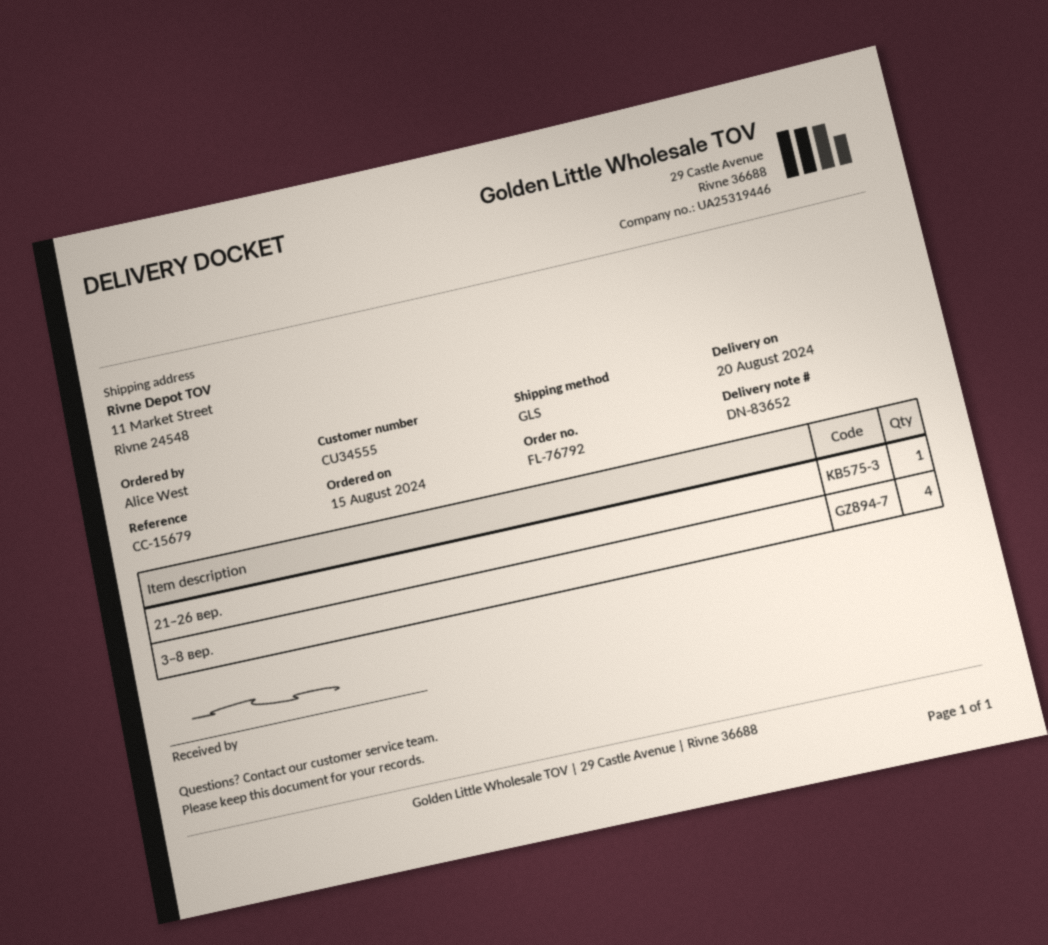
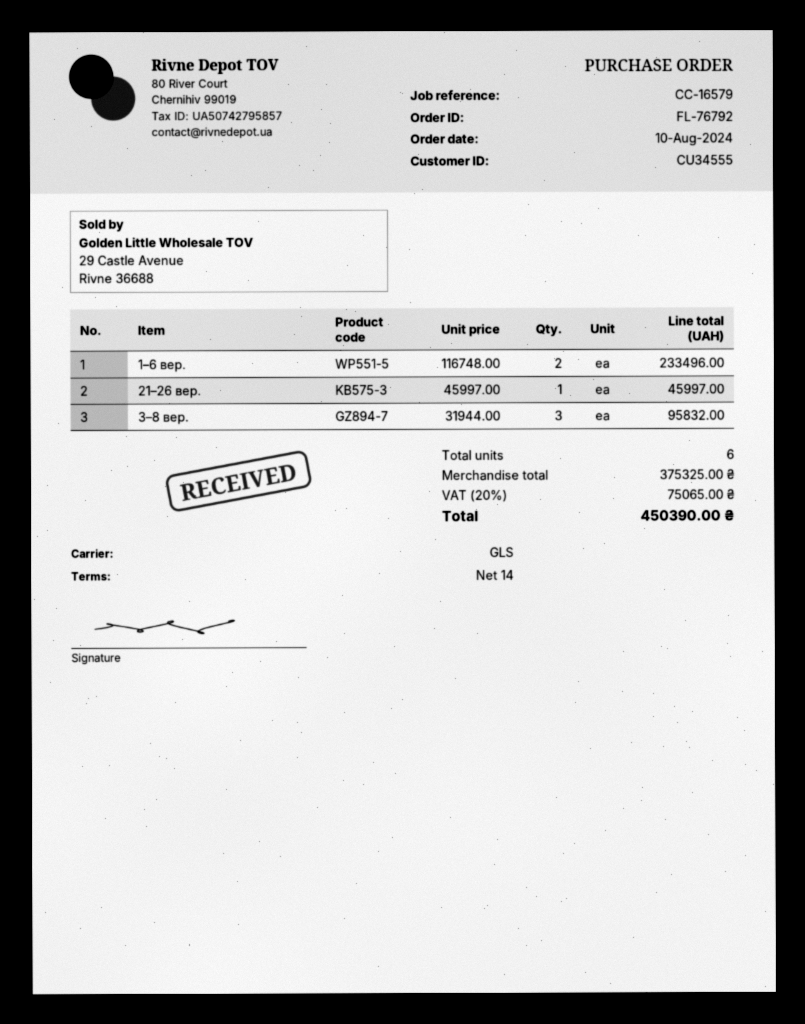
order date: 2024-08-15 -> 2024-08-10
reference: CC-15679 -> CC-16579
3–8 вер.: 4 -> 3
1–6 вер.: none -> 2

